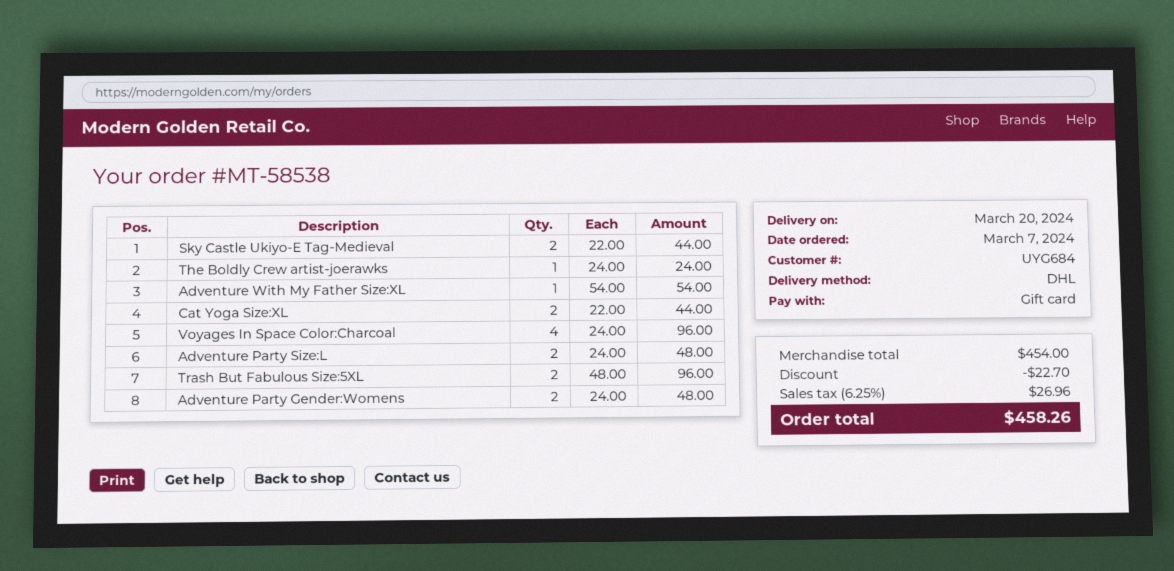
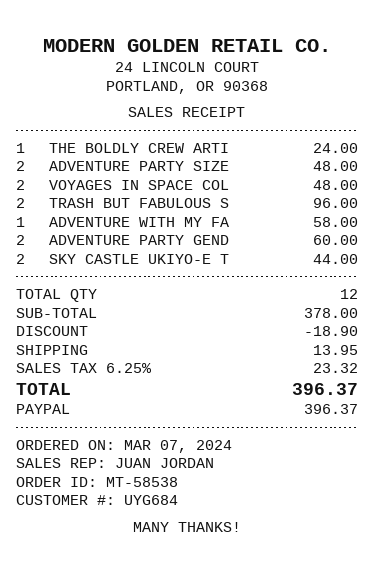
payment method: gift card -> PayPal
Adventure With My Father Size:XL: 1 for 54.00 -> 1 for 58.00
Cat Yoga Size:XL: 2 for 44.00 -> none
Voyages In Space Color:Charcoal: 4 for 96.00 -> 2 for 48.00
Adventure Party Gender:Womens: 2 for 48.00 -> 2 for 60.00
subtotal: 454.00 -> 378.00
discount: 22.70 -> 18.90
shipping: none -> 13.95
tax: 6.25% = 26.96 -> 6.25% = 23.32
total: 458.26 -> 396.37

